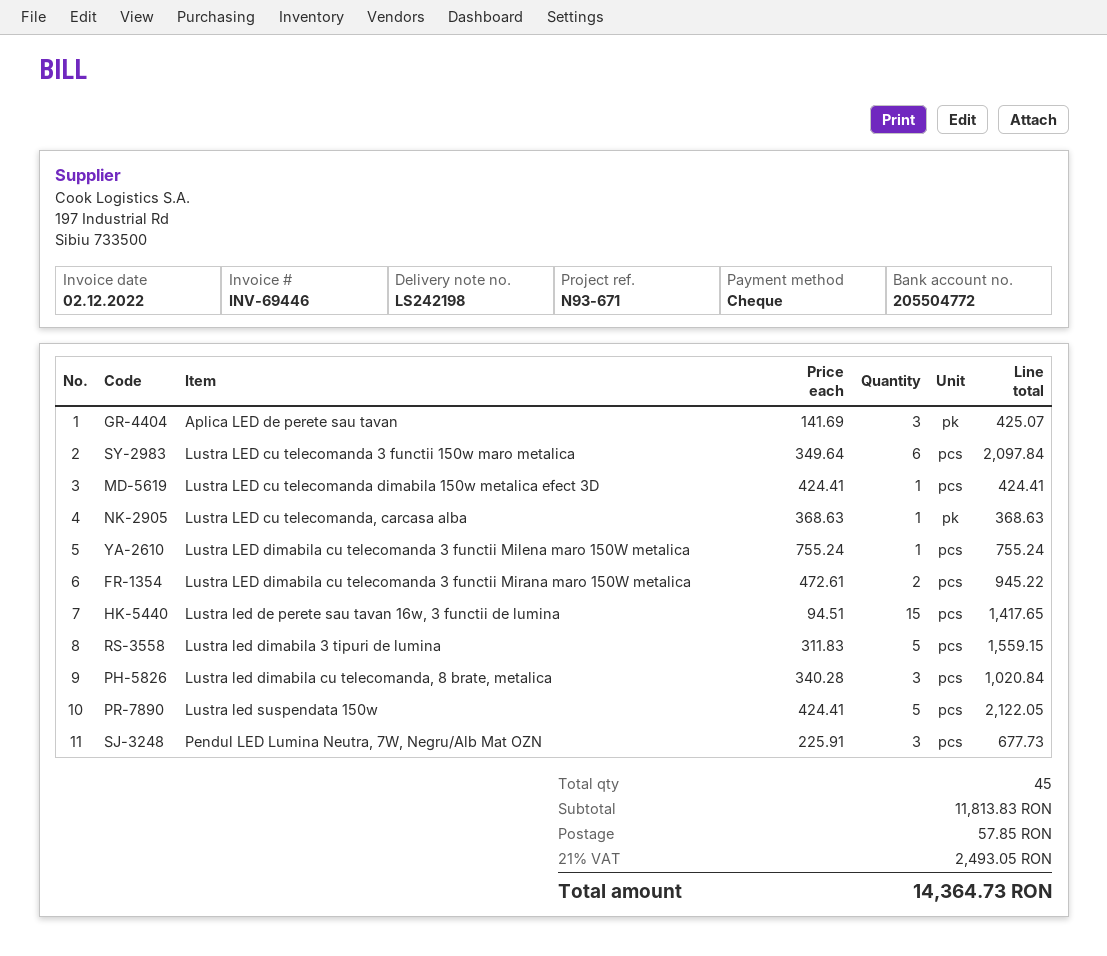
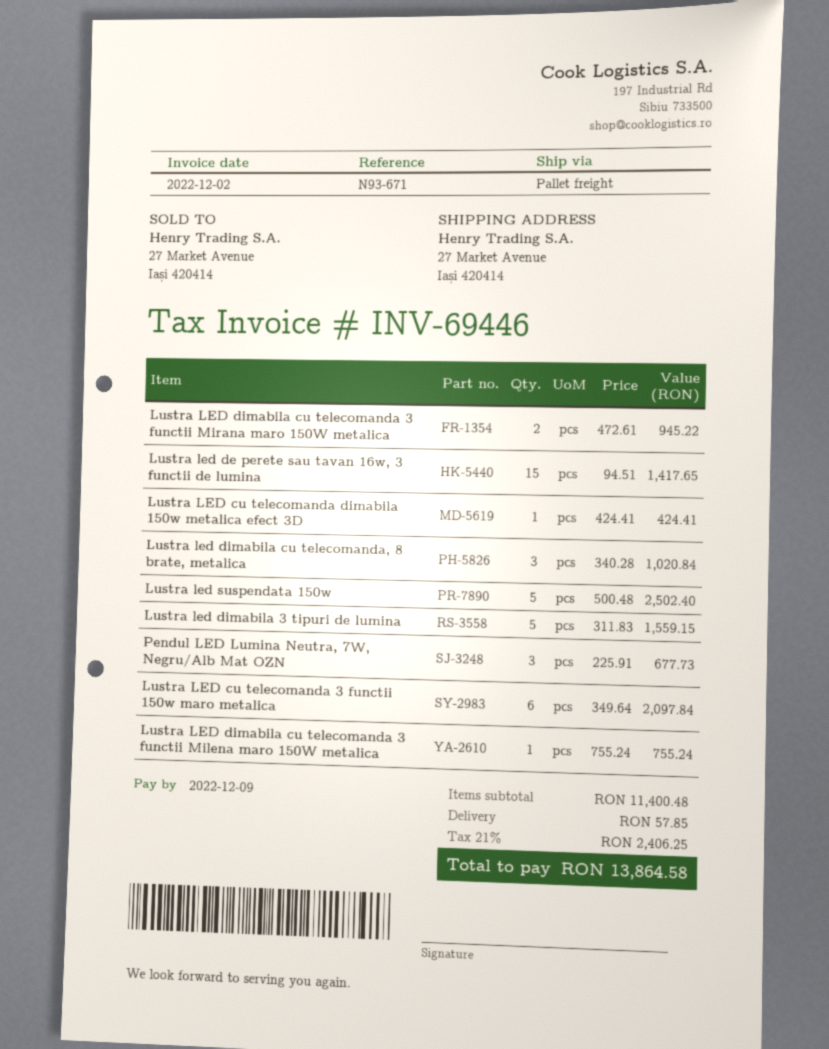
Aplica LED de perete sau tavan: 3 x 141.69 = 425.07 -> none
Lustra LED cu telecomanda, carcasa alba: 1 x 368.63 = 368.63 -> none
Lustra led suspendata 150w: 5 x 424.41 = 2122.05 -> 5 x 500.48 = 2502.40
subtotal: 11813.83 -> 11400.48
tax: 21% = 2493.05 -> 21% = 2406.25
total: 14364.73 -> 13864.58

